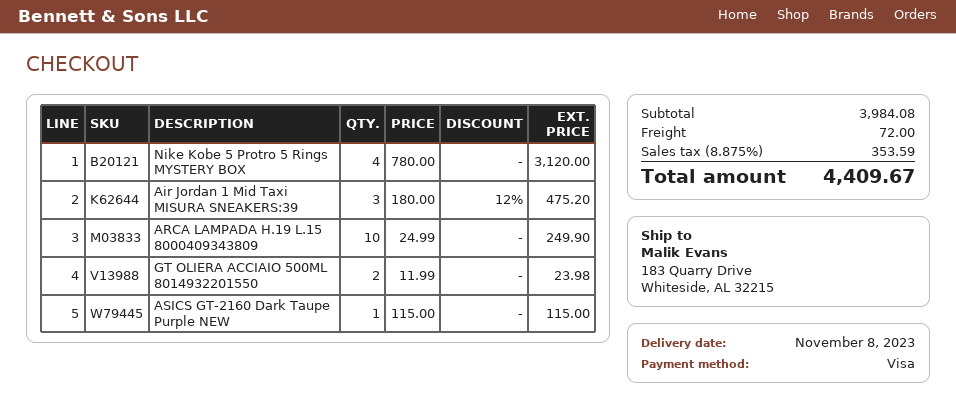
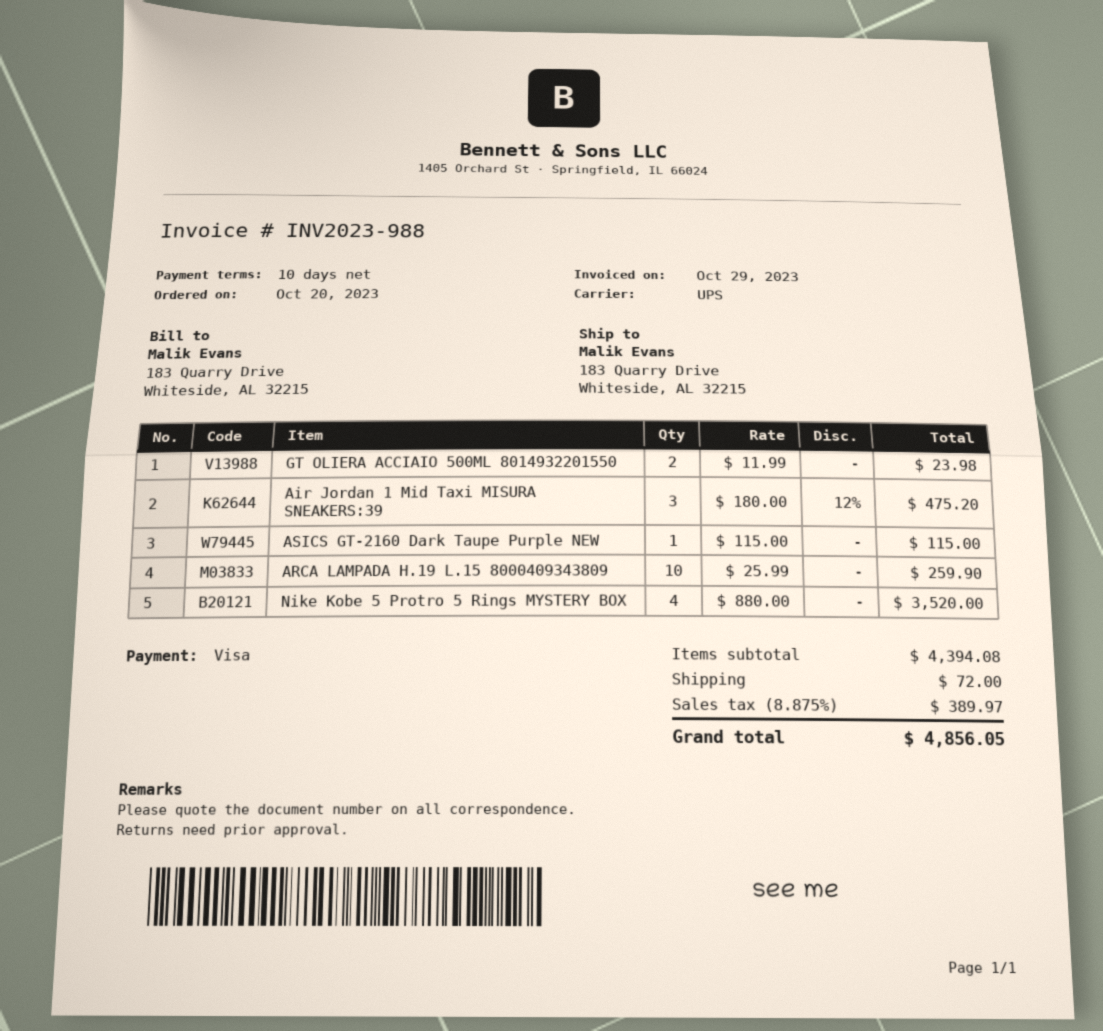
Nike Kobe 5 Protro 5 Rings MYSTERY BOX: 4 x 780.00 = 3120.00 -> 4 x 880.00 = 3520.00
ARCA LAMPADA H.19 L.15 8000409343809: 10 x 24.99 = 249.90 -> 10 x 25.99 = 259.90
subtotal: 3984.08 -> 4394.08
tax: 8.875% = 353.59 -> 8.875% = 389.97
total: 4409.67 -> 4856.05

